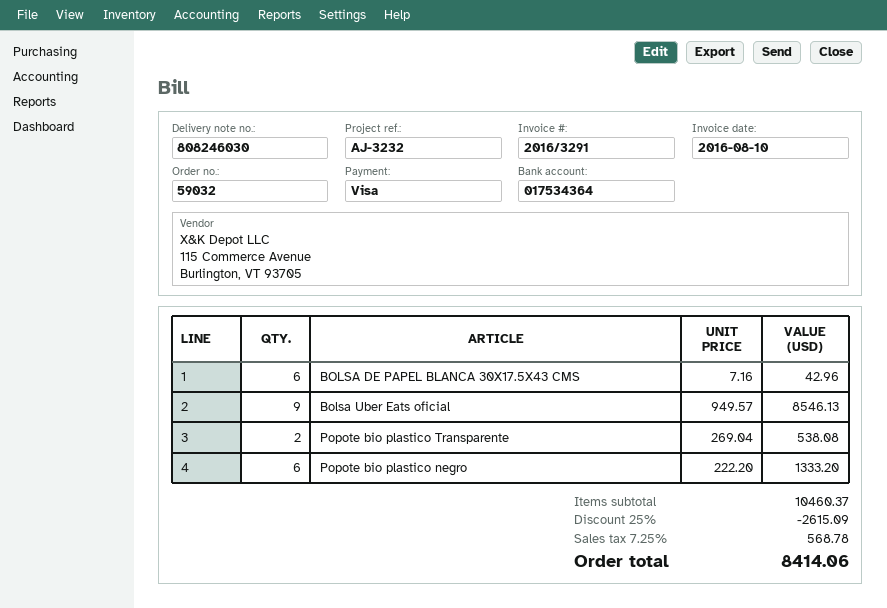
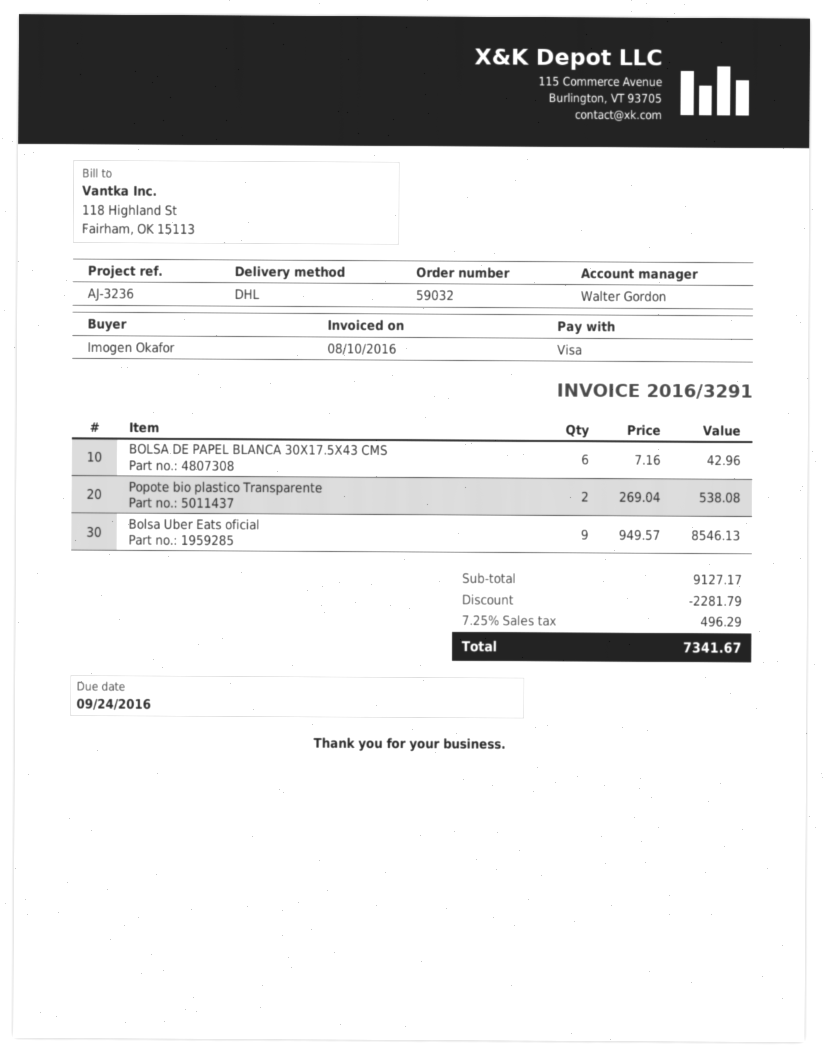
reference: AJ-3232 -> AJ-3236
Popote bio plastico negro: 6 x 222.20 = 1333.20 -> none
subtotal: 10460.37 -> 9127.17
discount: 2615.09 -> 2281.79
tax: 7.25% = 568.78 -> 7.25% = 496.29
total: 8414.06 -> 7341.67

